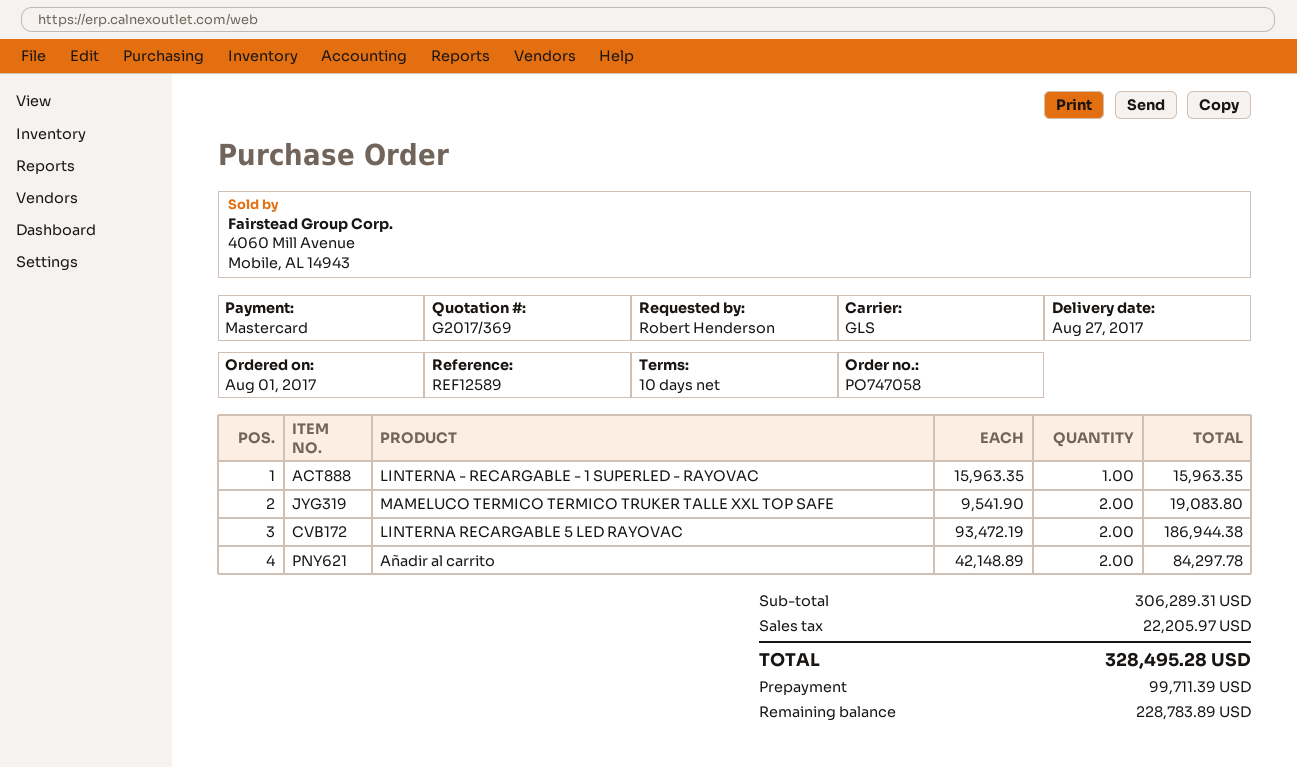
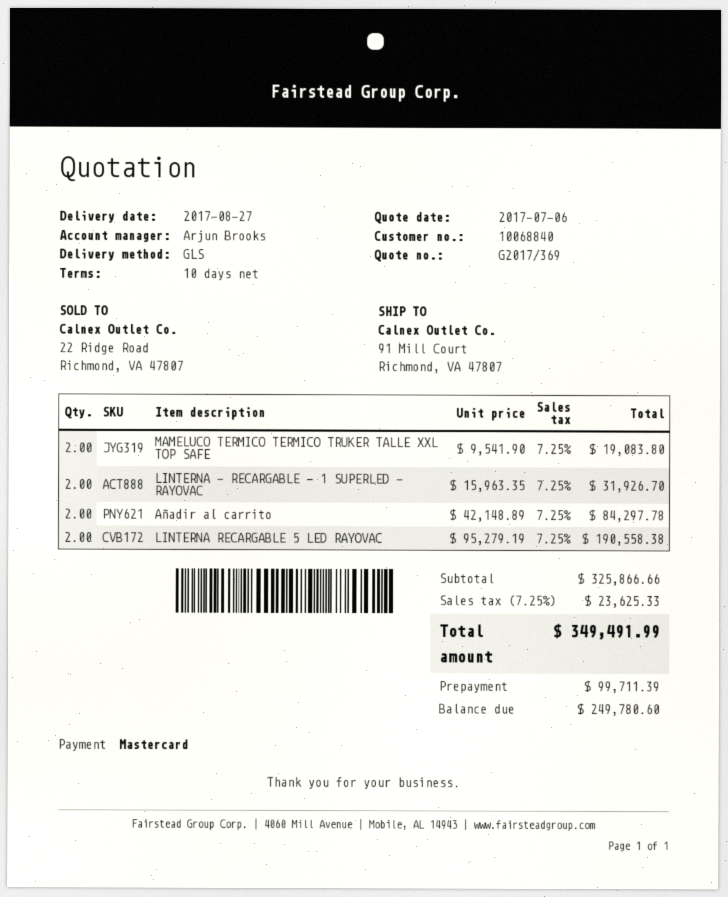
LINTERNA - RECARGABLE - 1 SUPERLED - RAYOVAC: 1 x 15963.35 = 15963.35 -> 2 x 15963.35 = 31926.70
LINTERNA RECARGABLE 5 LED RAYOVAC: 2 x 93472.19 = 186944.38 -> 2 x 95279.19 = 190558.38
subtotal: 306289.31 -> 325866.66
tax: 22205.97 -> 23625.33
total: 328495.28 -> 349491.99
balance: 228783.89 -> 249780.60

